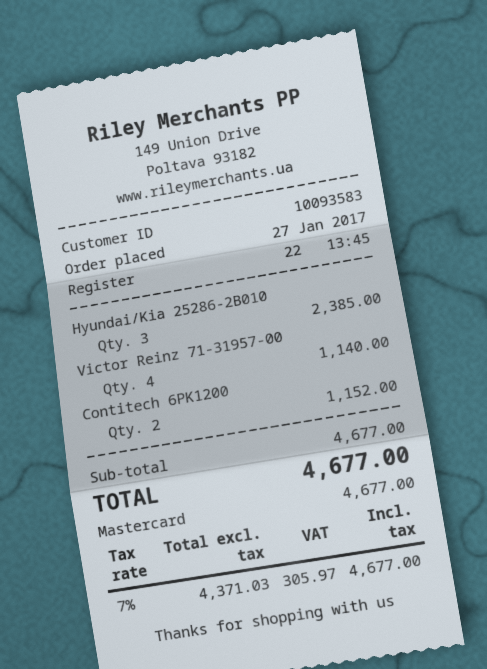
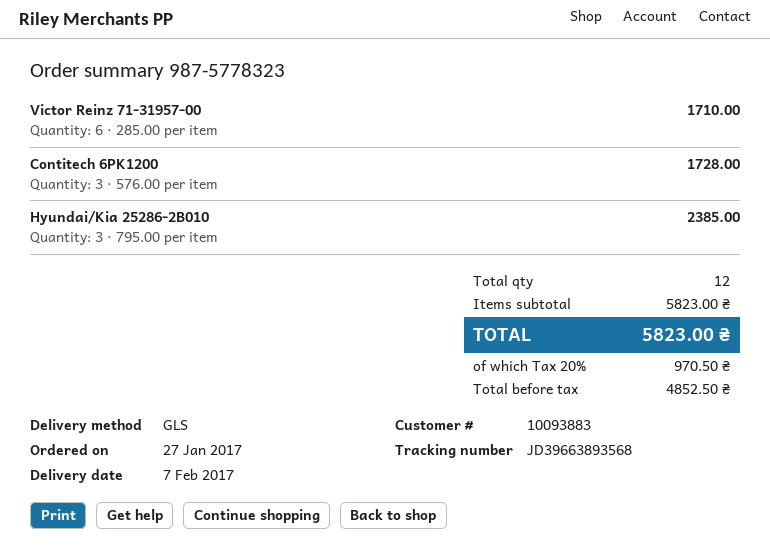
customer number: 10093583 -> 10093883
Victor Reinz 71-31957-00: 4 for 1140.00 -> 6 for 1710.00
Contitech 6PK1200: 2 for 1152.00 -> 3 for 1728.00
subtotal: 4677.00 -> 5823.00
net: 4371.03 -> 4852.50
tax: 7% = 305.97 -> 20% = 970.50
total: 4677.00 -> 5823.00

